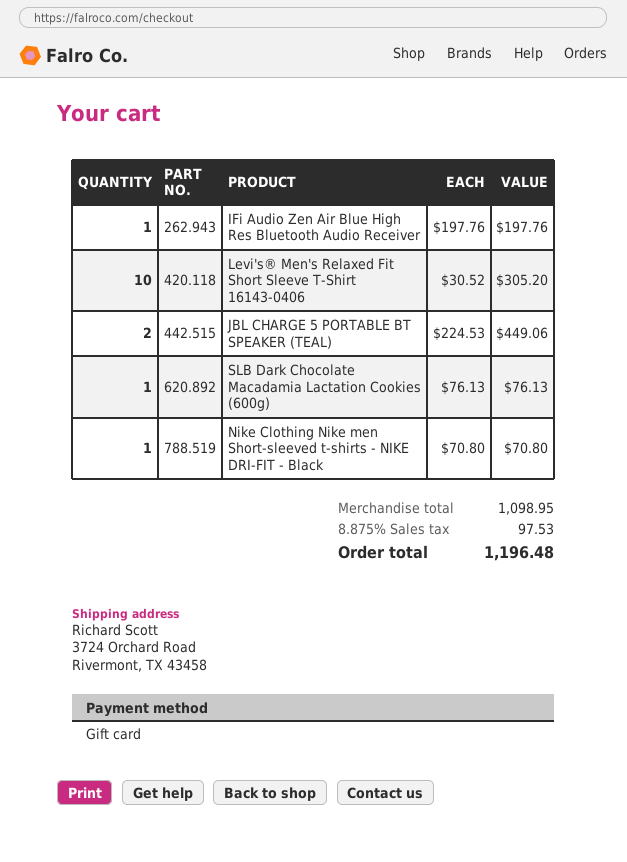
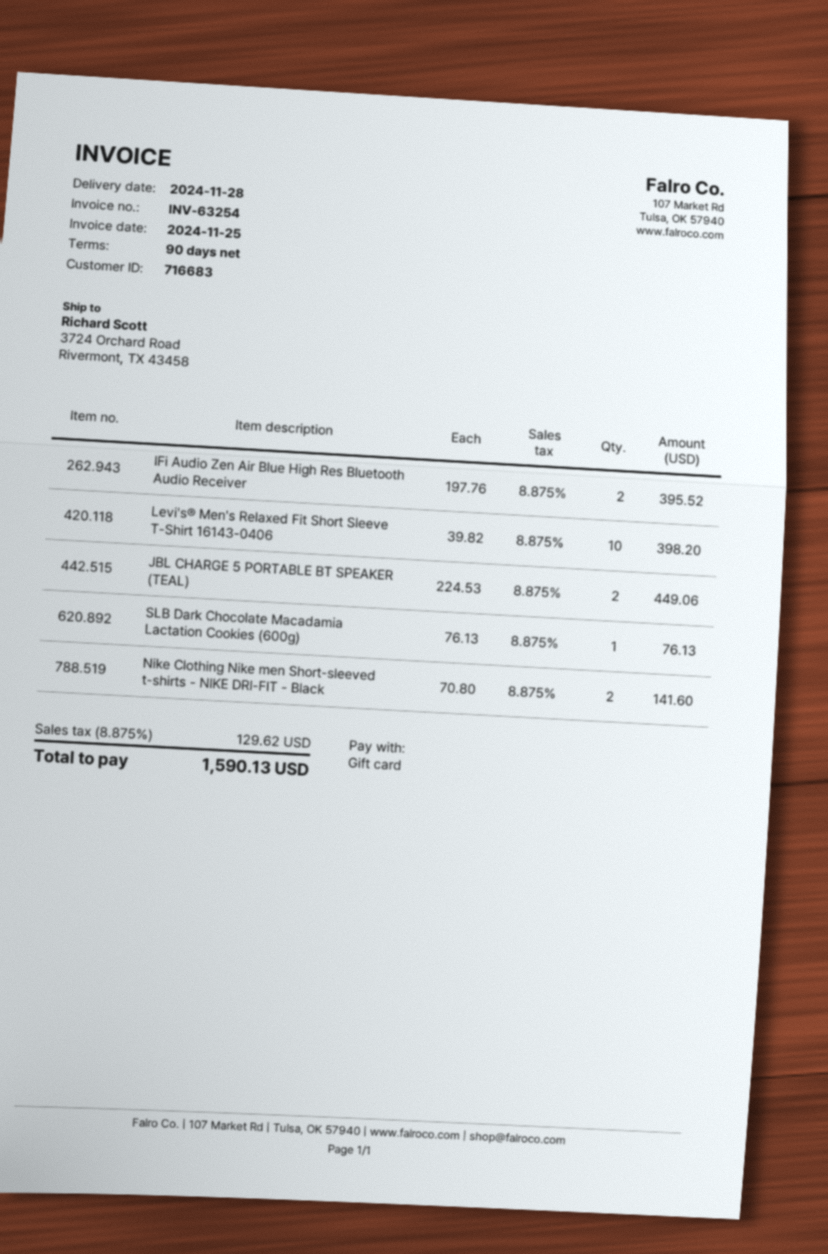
IFi Audio Zen Air Blue High Res Bluetooth Audio Receiver: 1 x 197.76 = 197.76 -> 2 x 197.76 = 395.52
Levi's® Men's Relaxed Fit Short Sleeve T-Shirt 16143-0406: 10 x 30.52 = 305.20 -> 10 x 39.82 = 398.20
Nike Clothing Nike men Short-sleeved t-shirts - NIKE DRI-FIT - Black: 1 x 70.80 = 70.80 -> 2 x 70.80 = 141.60
tax: 8.875% = 97.53 -> 8.875% = 129.62
total: 1196.48 -> 1590.13

